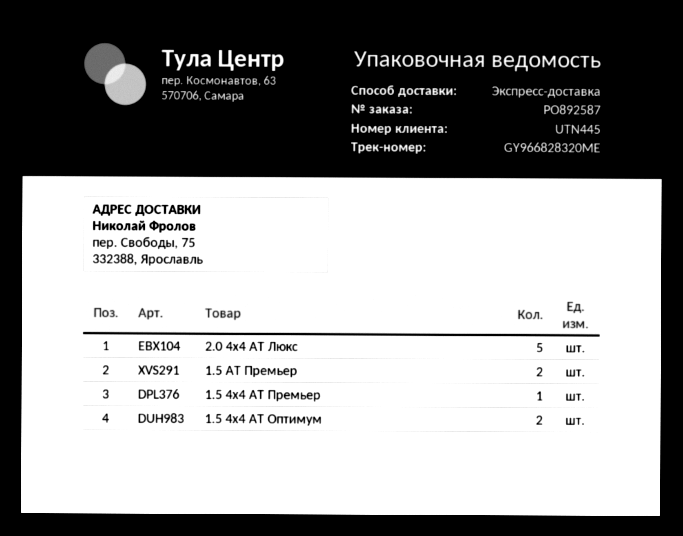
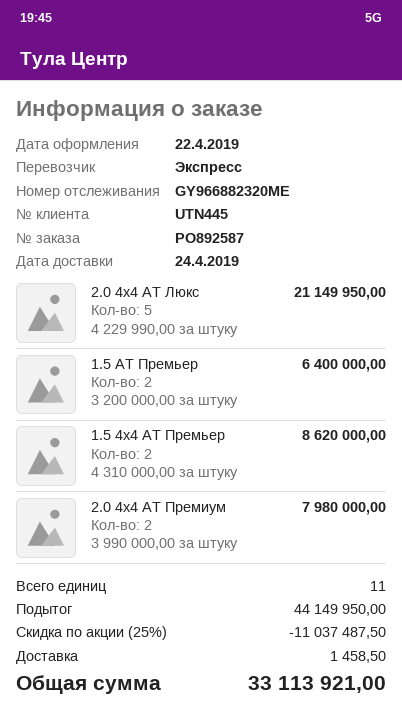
tracking number: GY966828320ME -> GY966882320ME
1.5 4x4 AT Премьер: 1 -> 2
1.5 4x4 AT Оптимум: 2 -> none
2.0 4x4 AT Премиум: none -> 2

